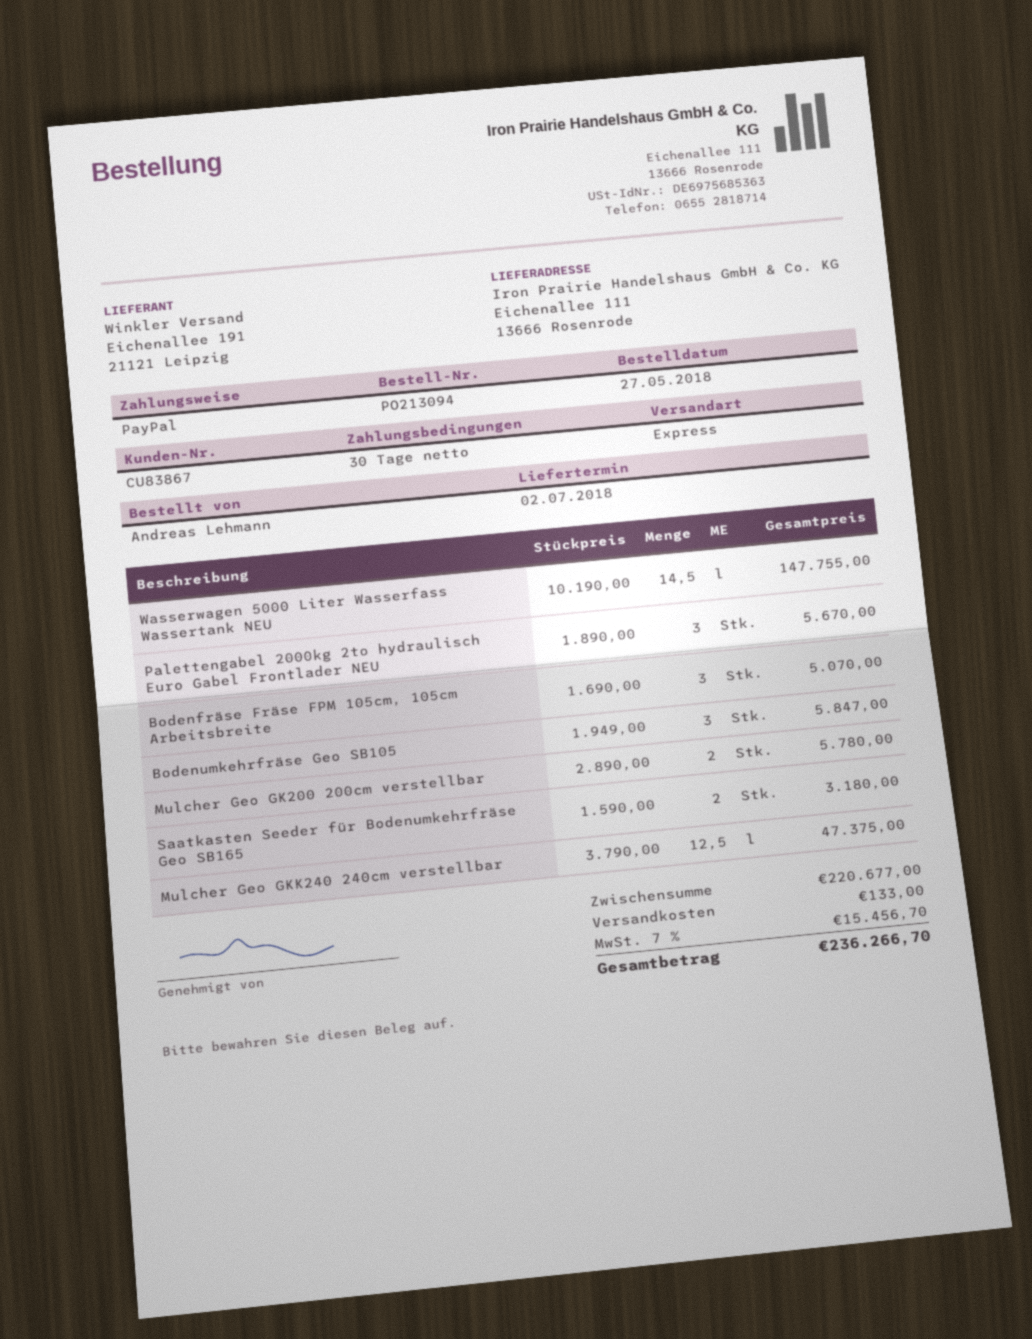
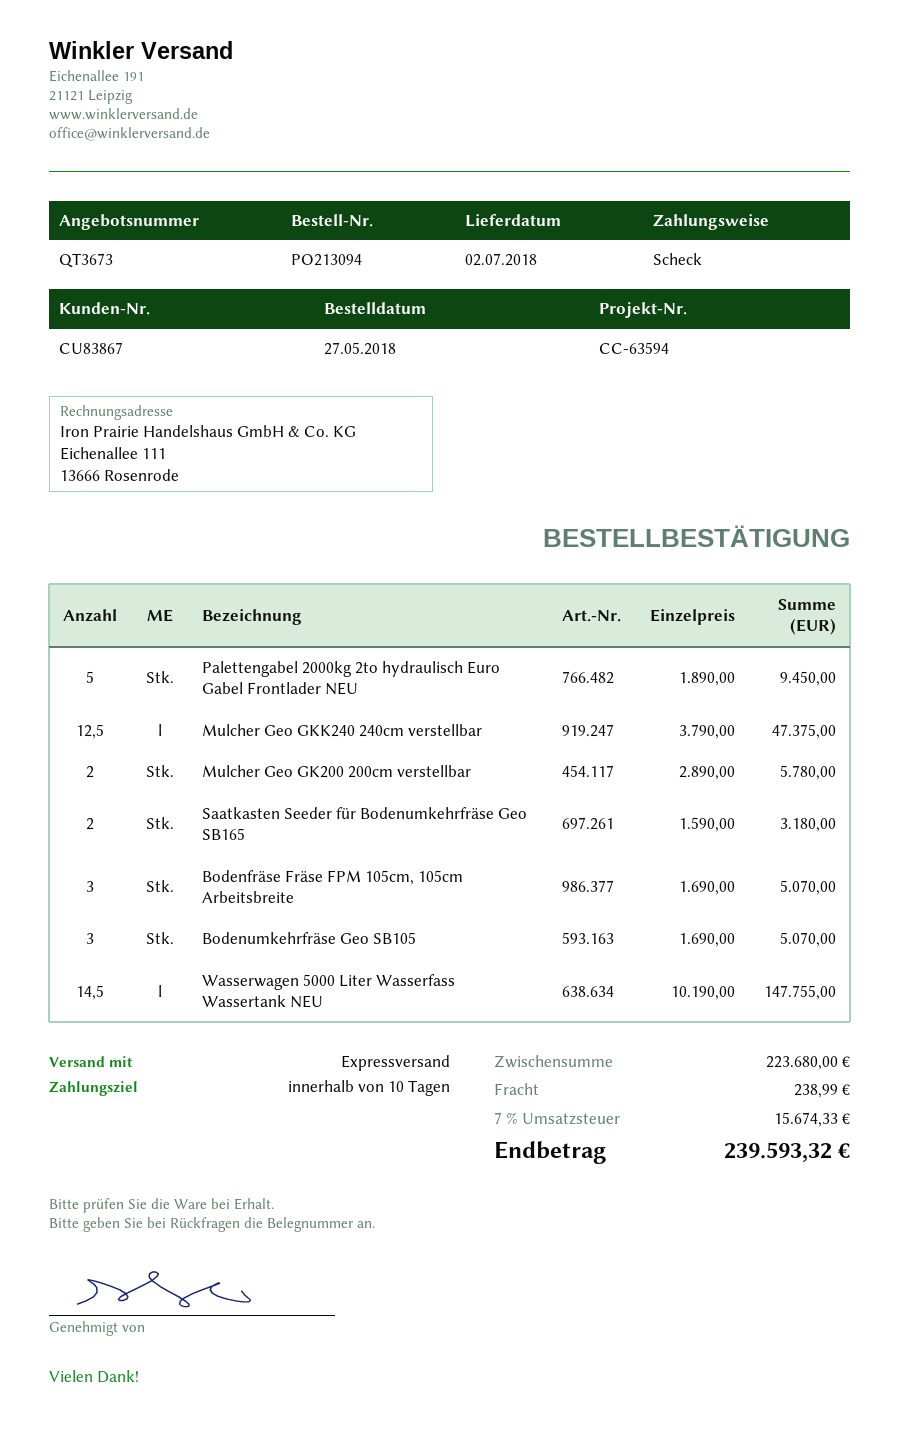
payment terms: 30 days -> 10 days
payment method: PayPal -> cheque
Palettengabel 2000kg 2to hydraulisch Euro Gabel Frontlader NEU: 3 x 1890.00 = 5670.00 -> 5 x 1890.00 = 9450.00
Bodenumkehrfräse Geo SB105: 3 x 1949.00 = 5847.00 -> 3 x 1690.00 = 5070.00
subtotal: 220677.00 -> 223680.00
shipping: 133.00 -> 238.99
tax: 7% = 15456.70 -> 7% = 15674.33
total: 236266.70 -> 239593.32

